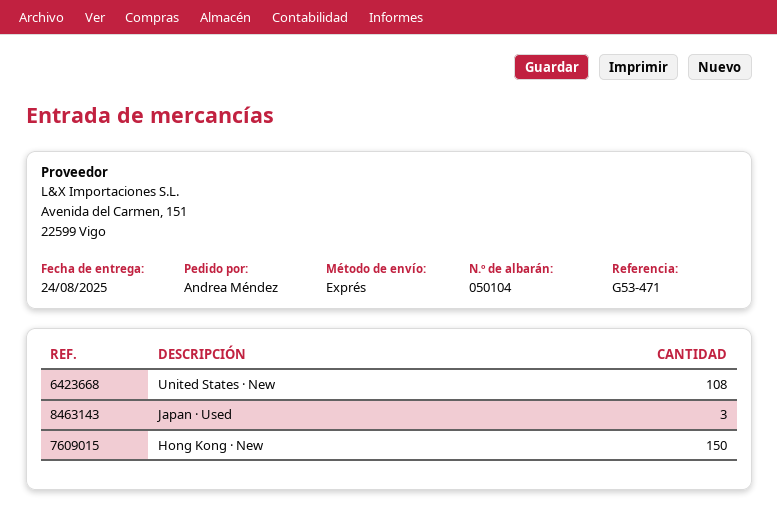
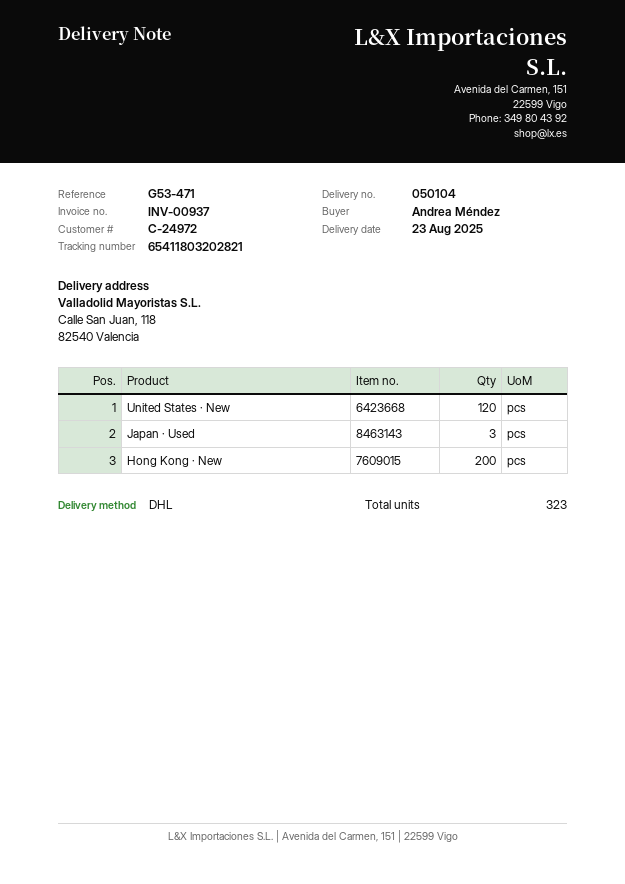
delivery date: 2025-08-24 -> 2025-08-23
shipping method: express -> DHL
United States · New: 108 -> 120
Hong Kong · New: 150 -> 200

